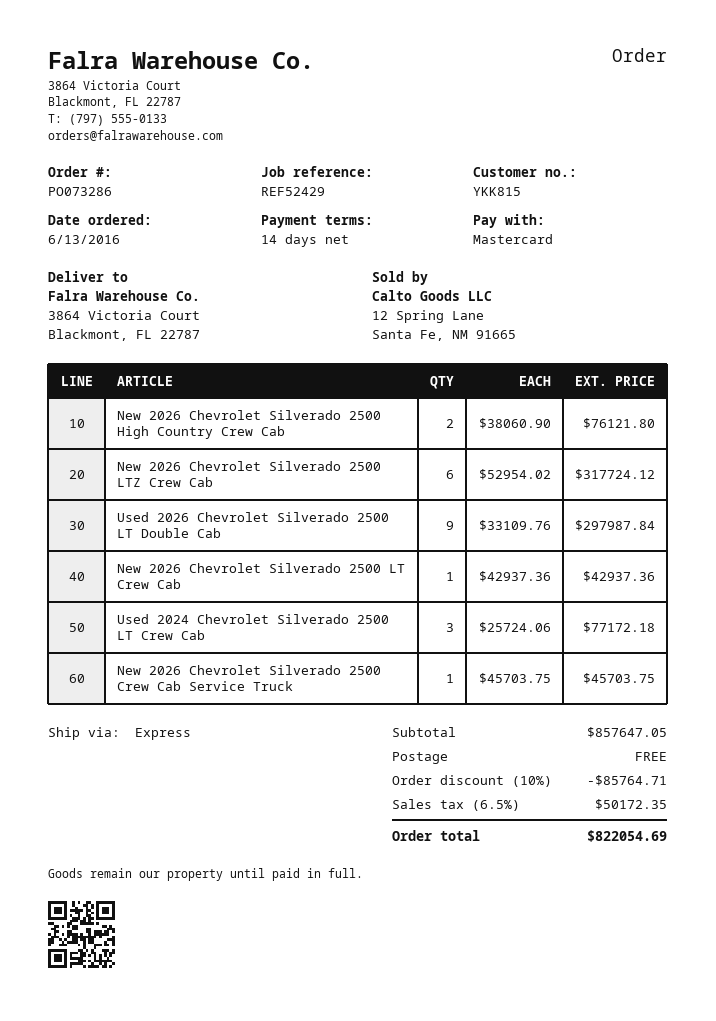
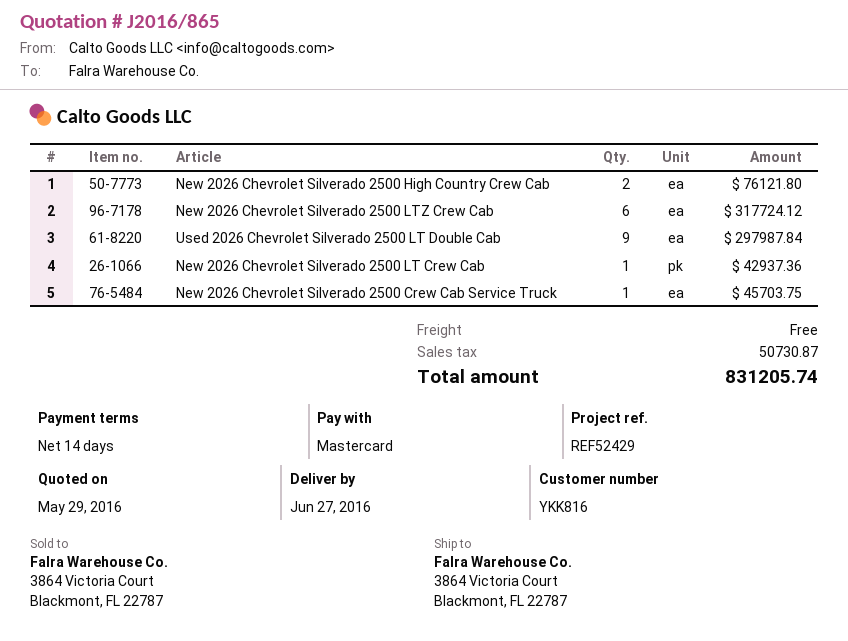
customer number: YKK815 -> YKK816
Used 2024 Chevrolet Silverado 2500 LT Crew Cab: 3 for 77172.18 -> none
discount: 10% = 85764.71 -> none
tax: 50172.35 -> 50730.87
total: 822054.69 -> 831205.74

